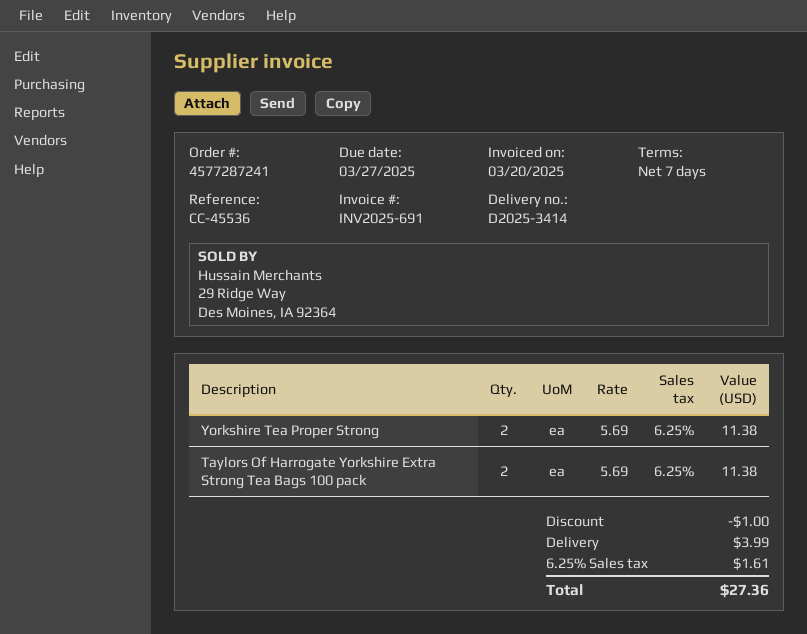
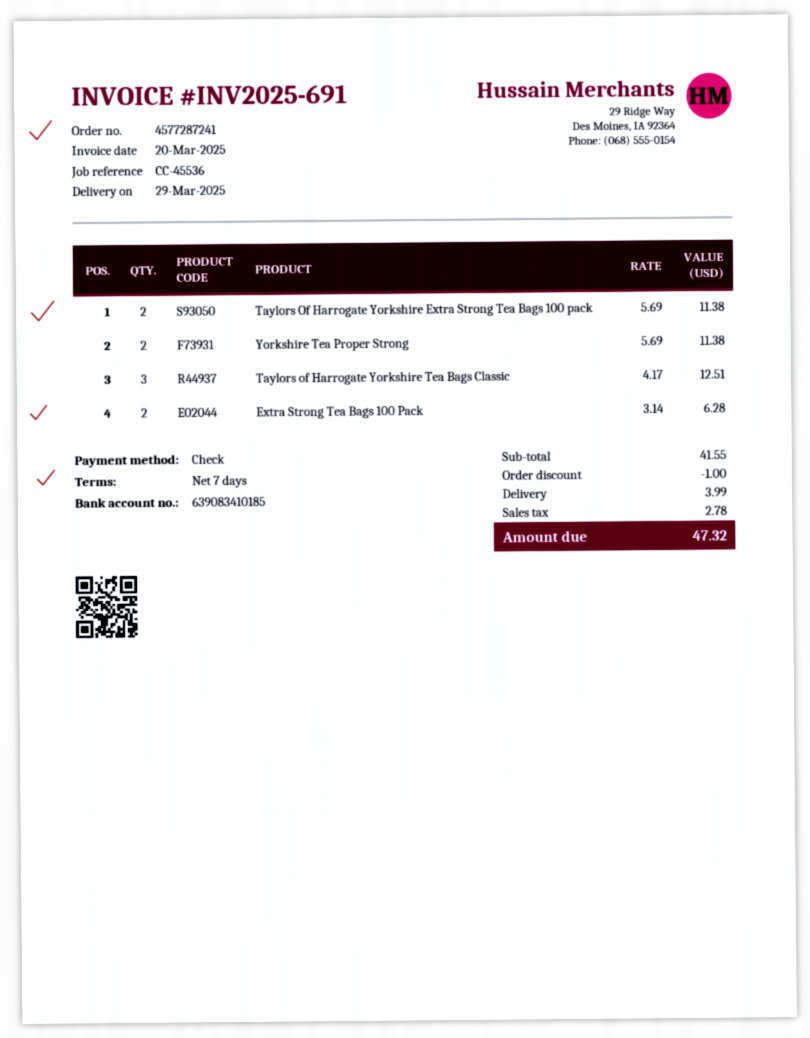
Taylors of Harrogate Yorkshire Tea Bags Classic: none -> 3 x 4.17 = 12.51
Extra Strong Tea Bags 100 Pack: none -> 2 x 3.14 = 6.28
tax: 1.61 -> 2.78
total: 27.36 -> 47.32

